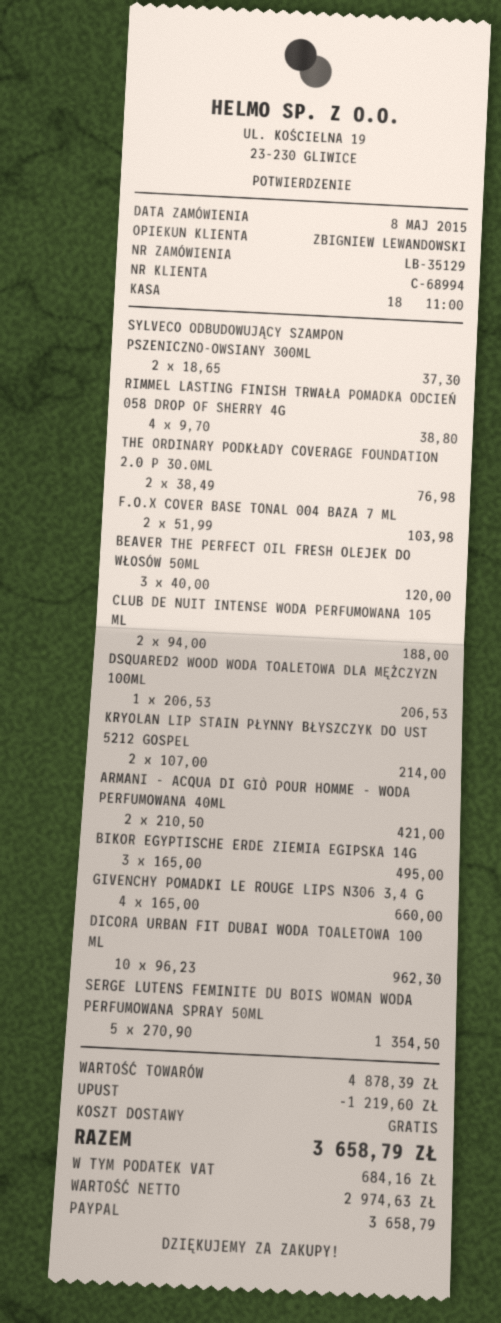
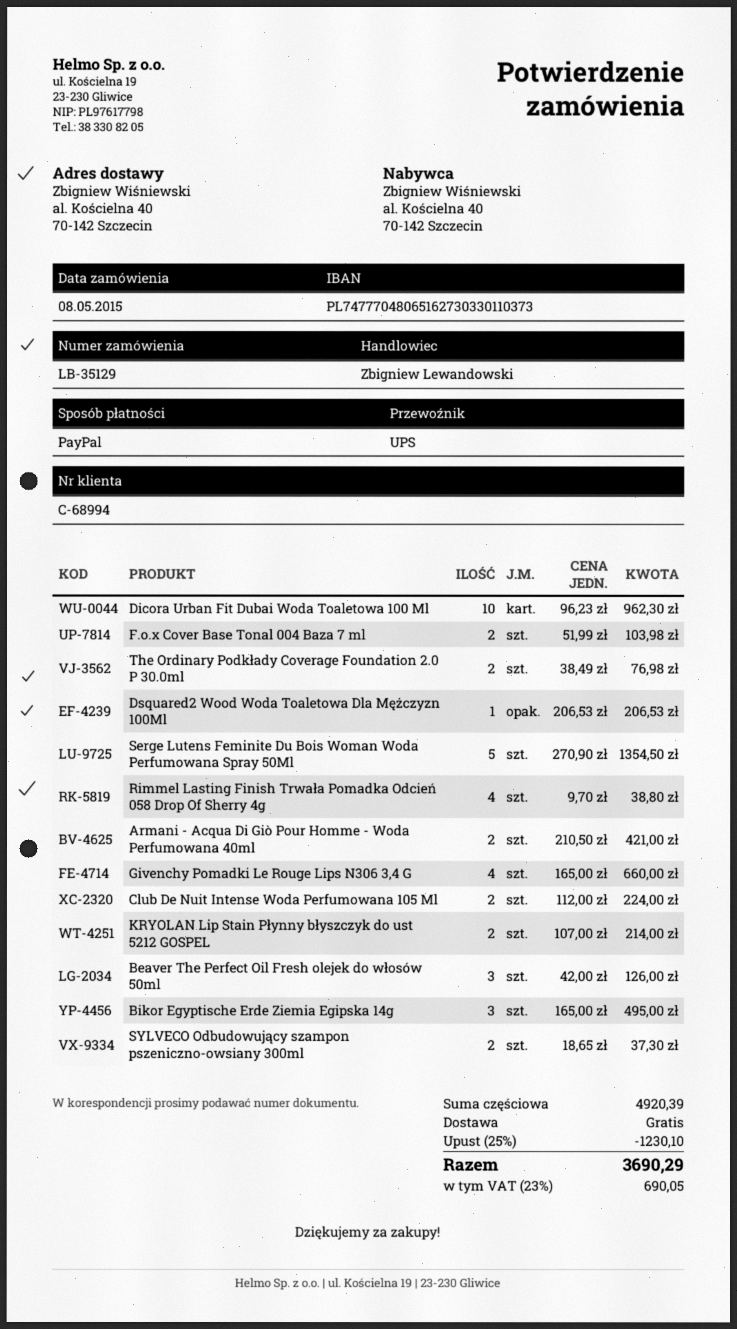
BEAVER THE PERFECT OIL FRESH OLEJEK DO WŁOSÓW 50ML: 3 x 40.00 = 120.00 -> 3 x 42.00 = 126.00
CLUB DE NUIT INTENSE WODA PERFUMOWANA 105 ML: 2 x 94.00 = 188.00 -> 2 x 112.00 = 224.00
subtotal: 4878.39 -> 4920.39
discount: 1219.60 -> 1230.10
tax: 684.16 -> 690.05
total: 3658.79 -> 3690.29

